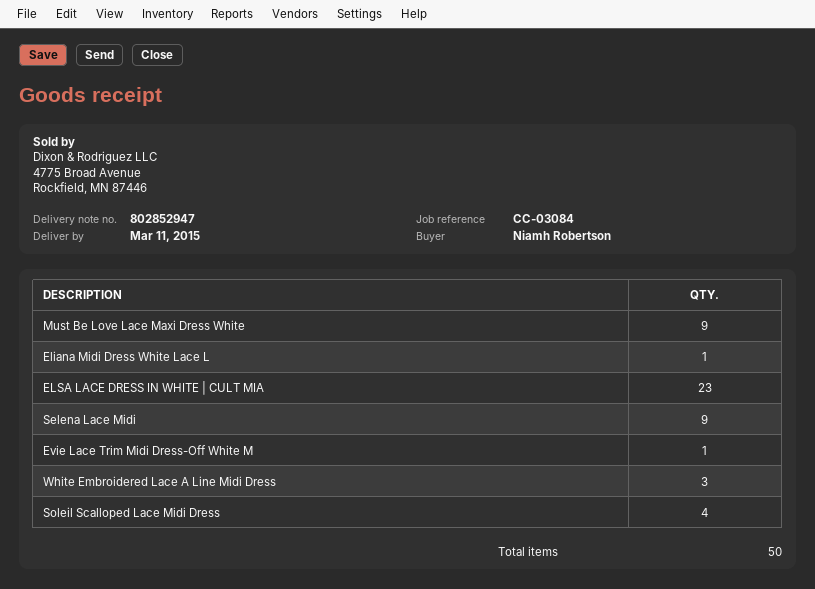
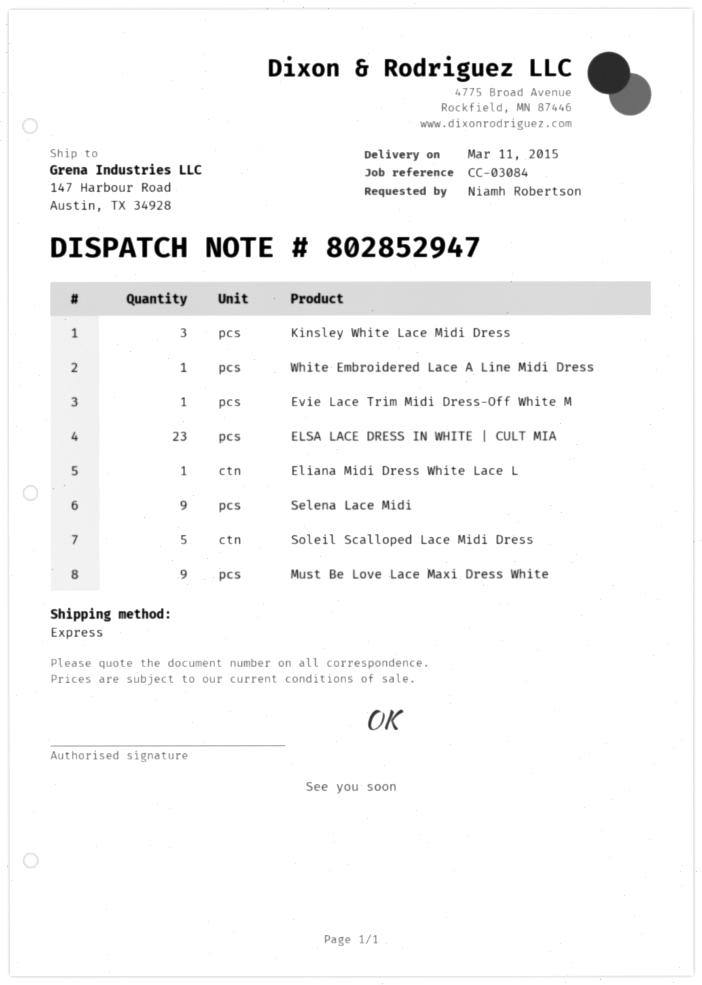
White Embroidered Lace A Line Midi Dress: 3 -> 1
Soleil Scalloped Lace Midi Dress: 4 -> 5
Kinsley White Lace Midi Dress: none -> 3

